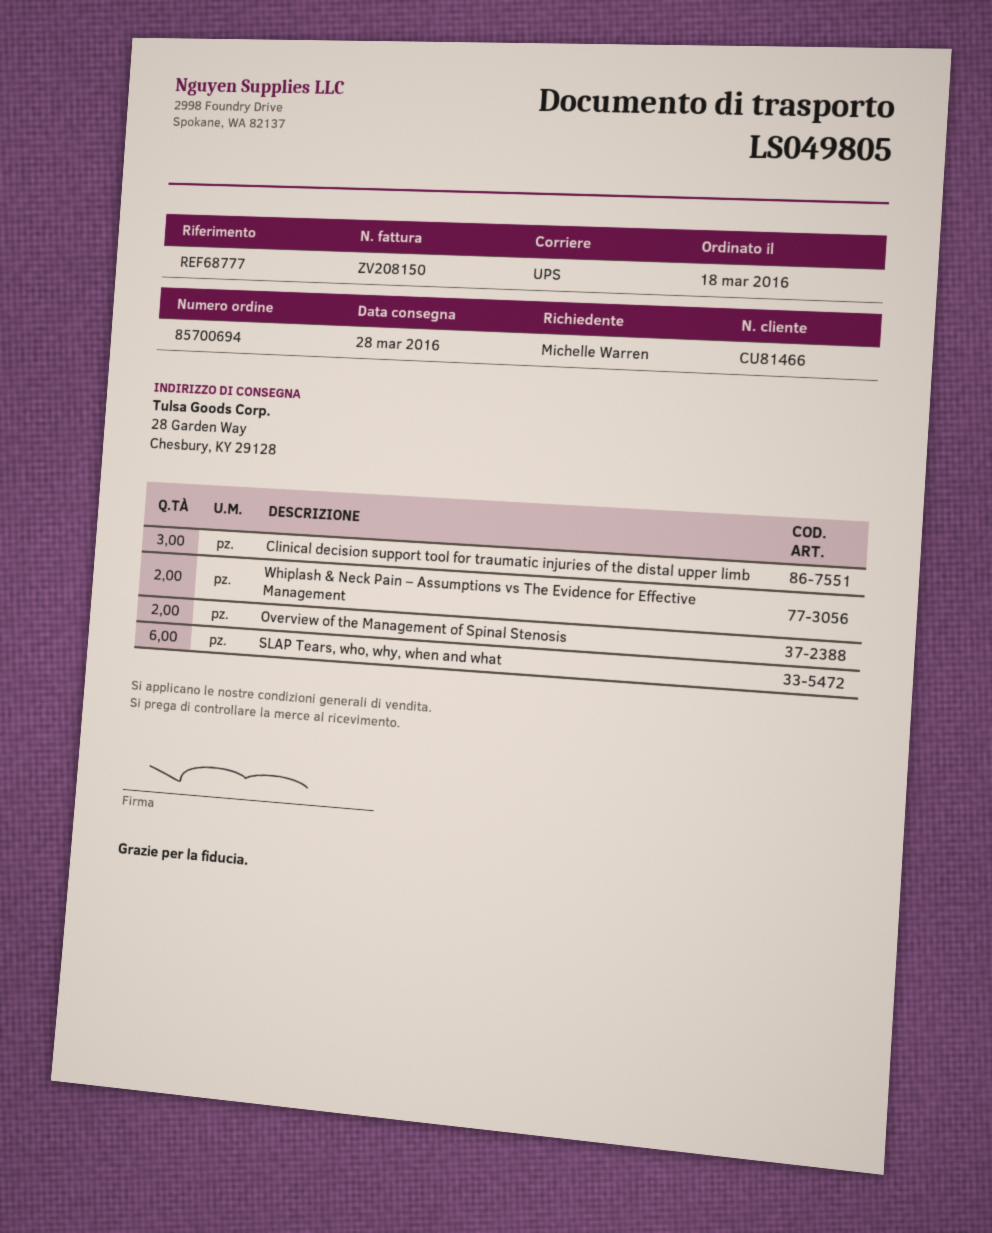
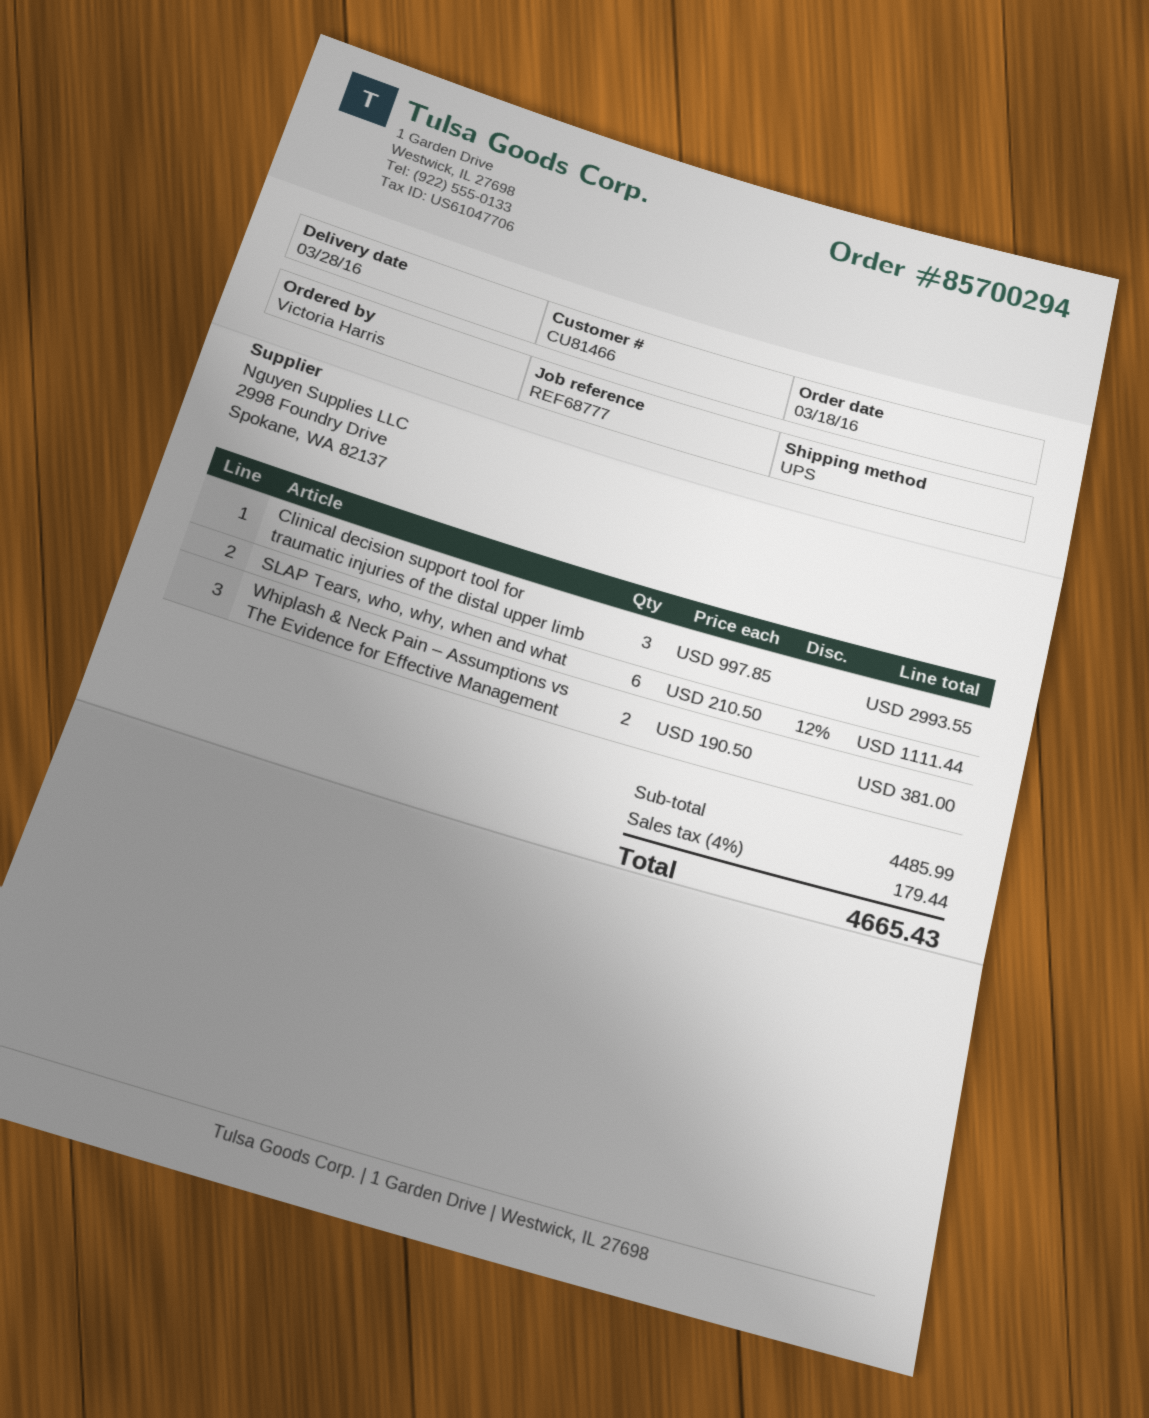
order number: 85700694 -> 85700294
ordered by: Michelle Warren -> Victoria Harris
Overview of the Management of Spinal Stenosis: 2 -> none

